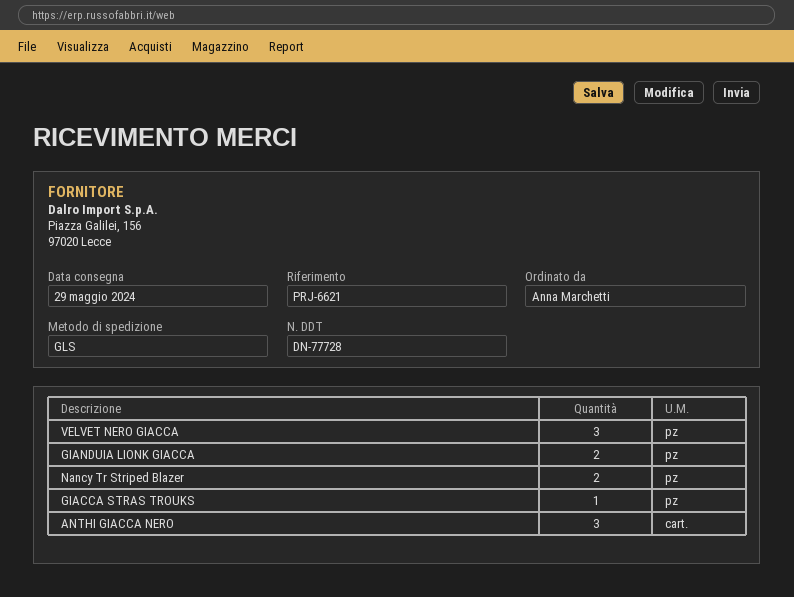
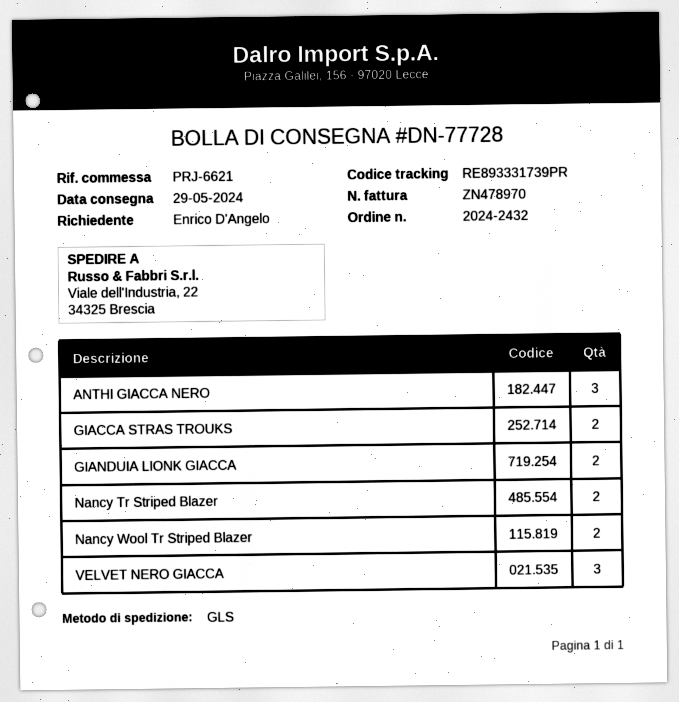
ordered by: Anna Marchetti -> Enrico D'Angelo
GIACCA STRAS TROUKS: 1 -> 2
Nancy Wool Tr Striped Blazer: none -> 2

